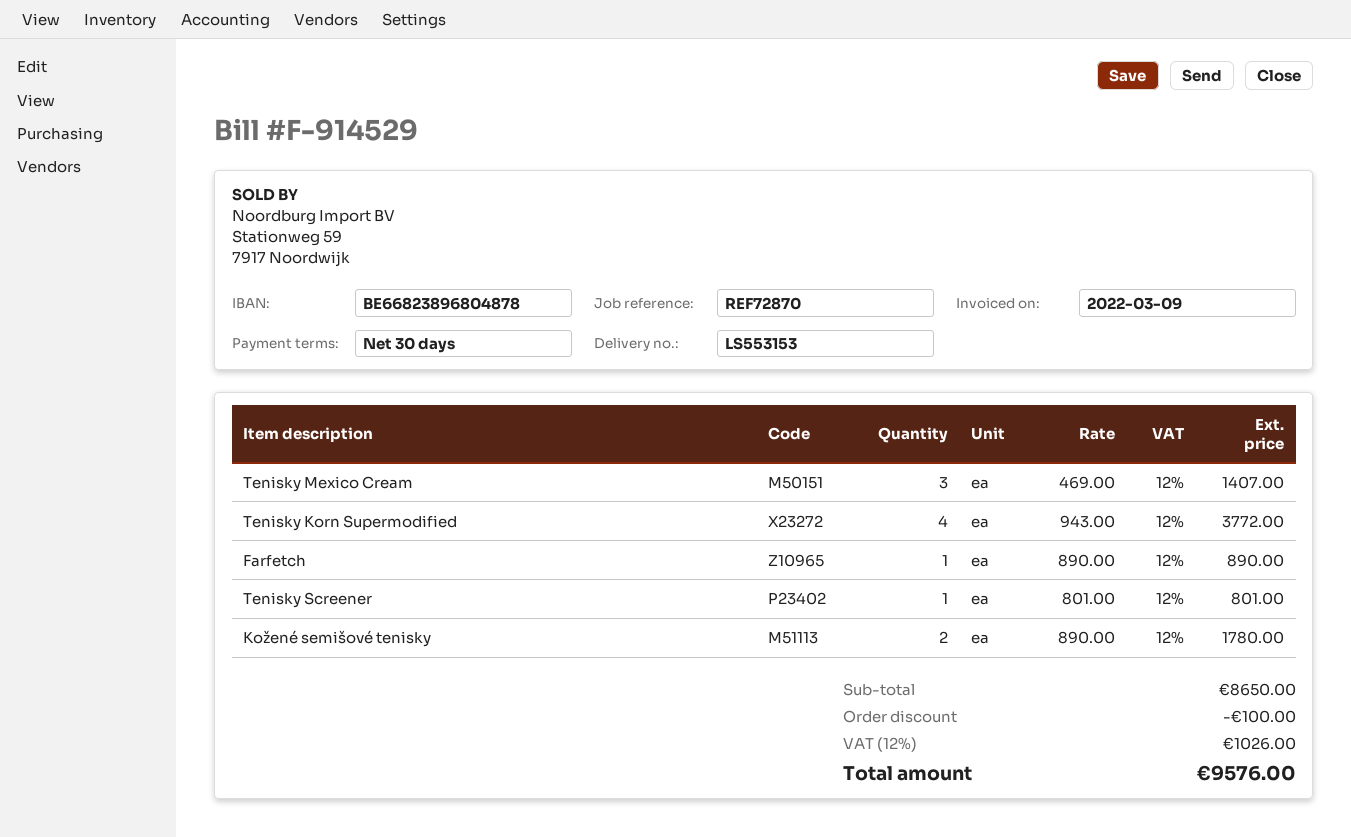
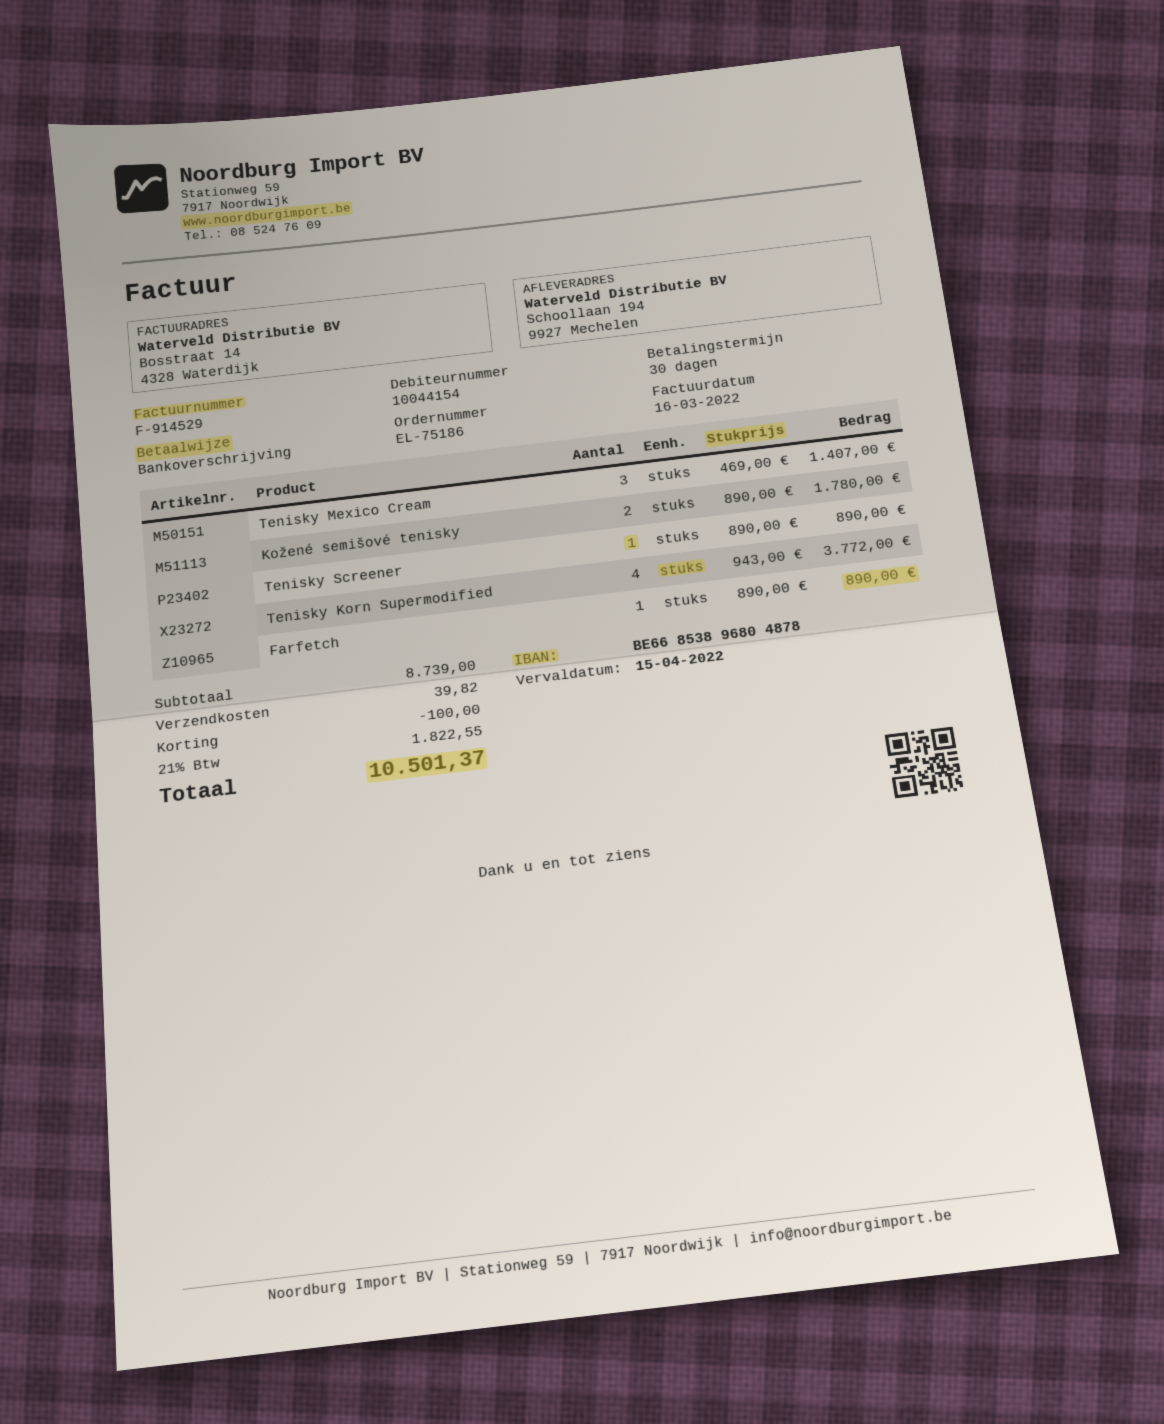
invoice date: 2022-03-09 -> 2022-03-16
bank account: BE66823896804878 -> BE66853896804878
Tenisky Screener: 1 x 801.00 = 801.00 -> 1 x 890.00 = 890.00
subtotal: 8650.00 -> 8739.00
shipping: none -> 39.82
tax: 12% = 1026.00 -> 21% = 1822.55
total: 9576.00 -> 10501.37

